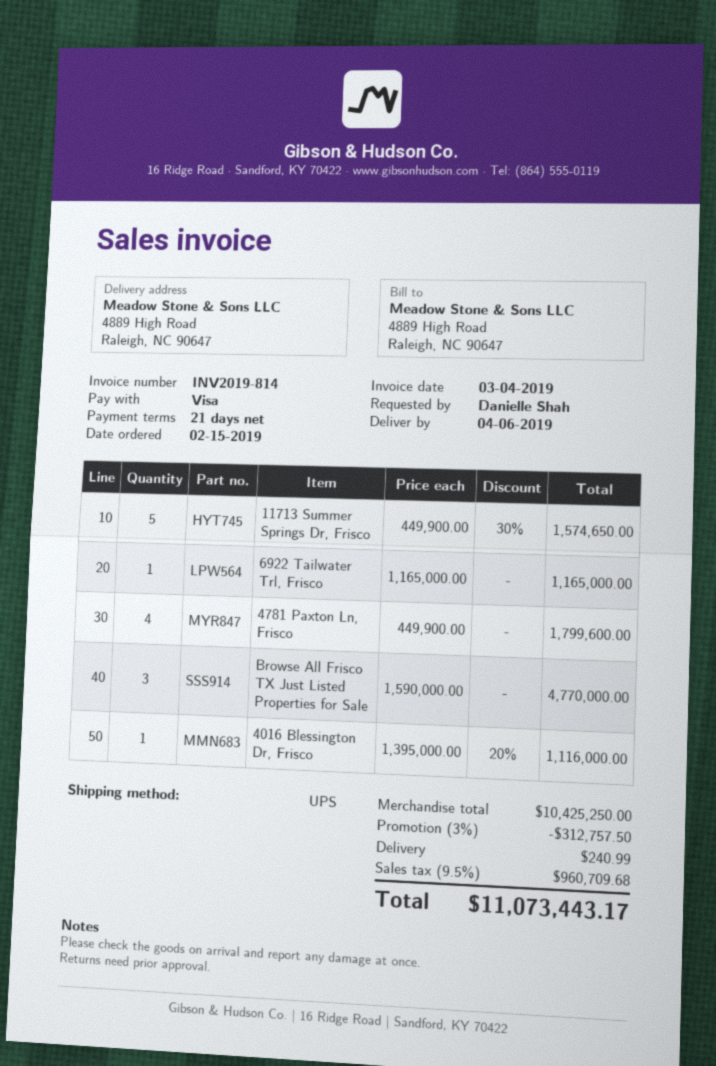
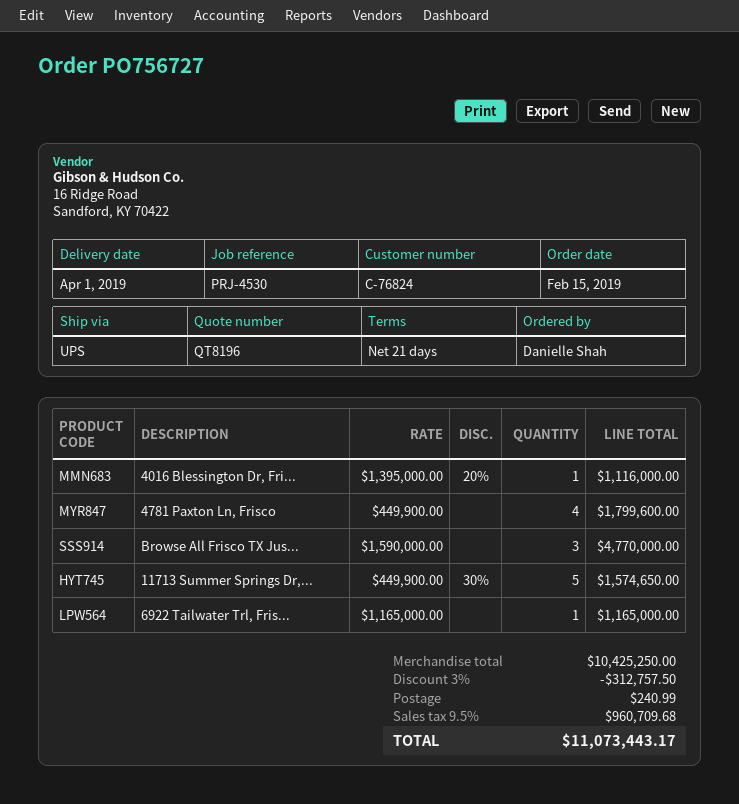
delivery date: 2019-04-06 -> 2019-04-01

